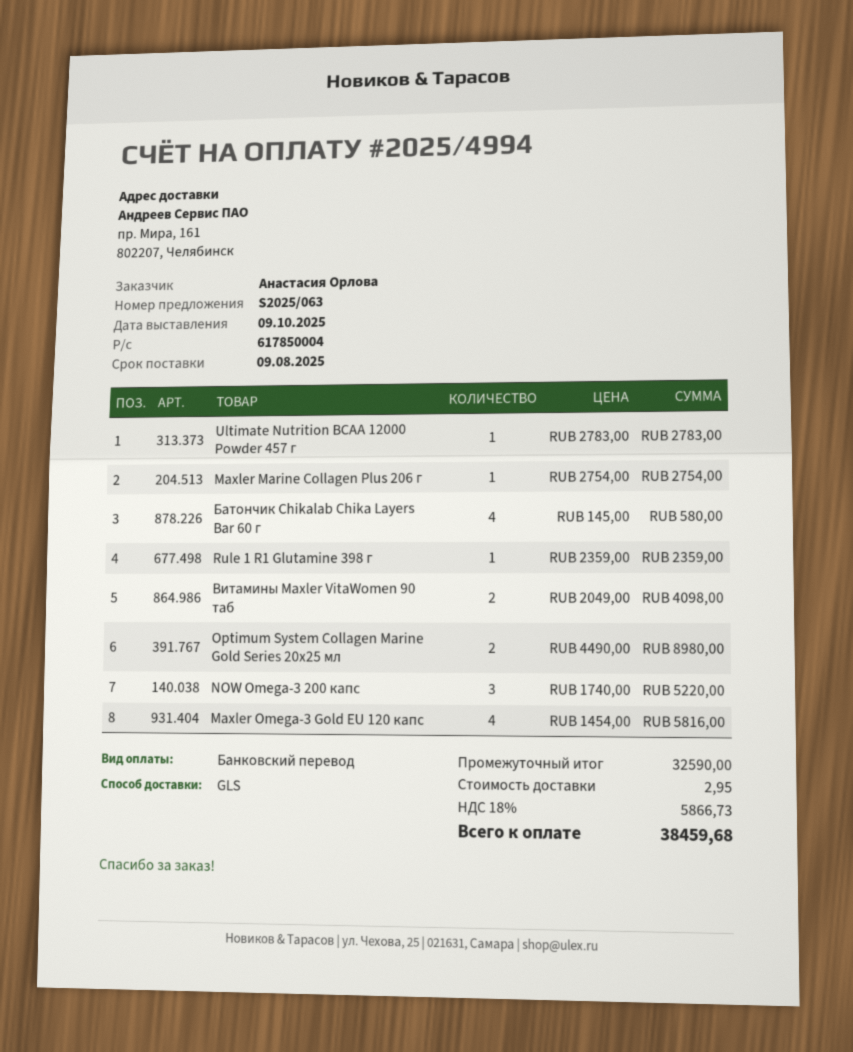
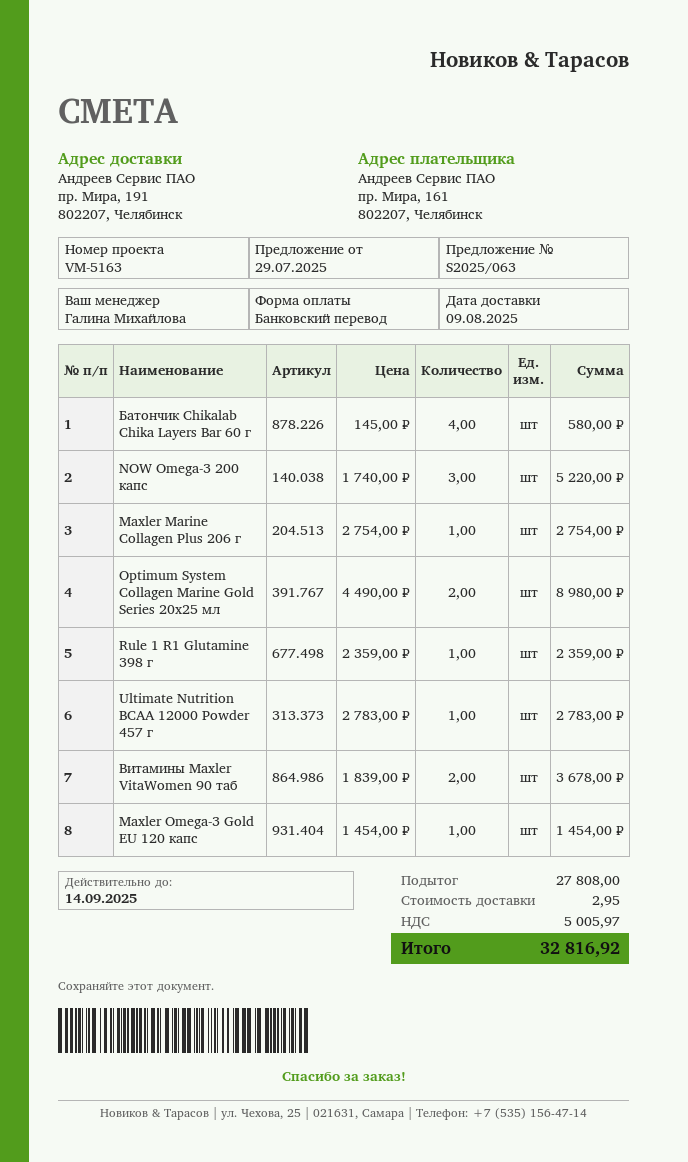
ship to: пр. Мира, 161, 802207, Челябинск -> пр. Мира, 191, 802207, Челябинск
Витамины Maxler VitaWomen 90 таб: 2 x 2049.00 = 4098.00 -> 2 x 1839.00 = 3678.00
Maxler Omega-3 Gold EU 120 капс: 4 x 1454.00 = 5816.00 -> 1 x 1454.00 = 1454.00
subtotal: 32590.00 -> 27808.00
tax: 5866.73 -> 5005.97
total: 38459.68 -> 32816.92

